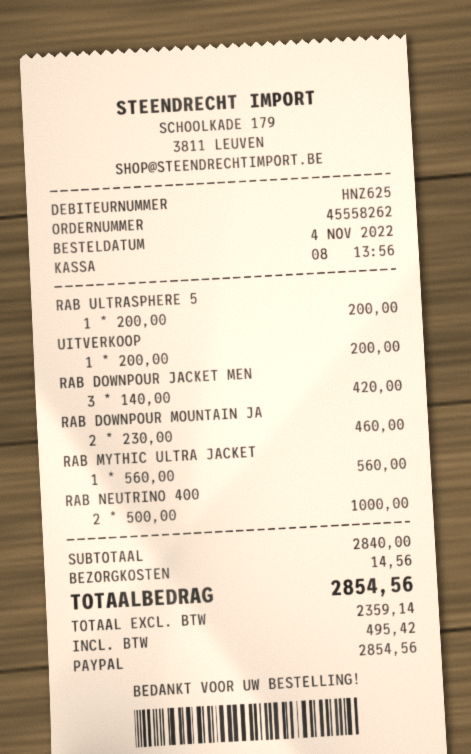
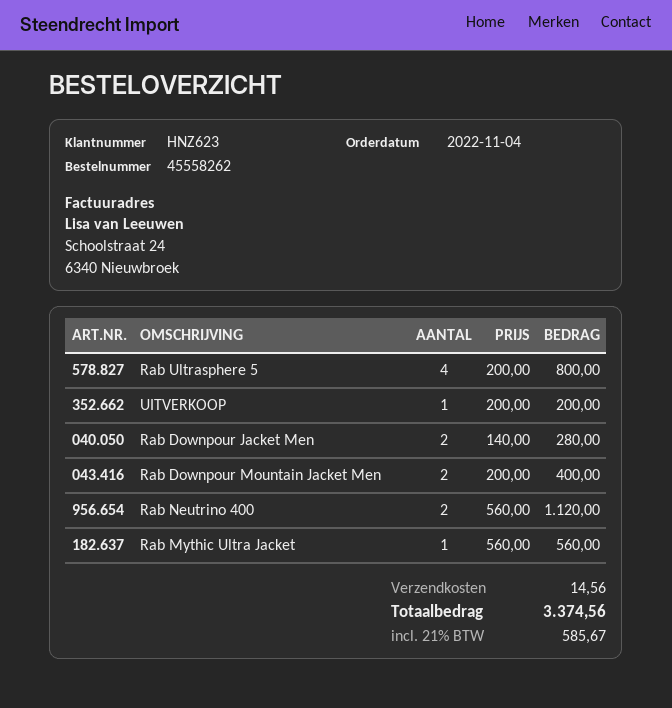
customer number: HNZ625 -> HNZ623
RAB ULTRASPHERE 5: 1 x 200.00 = 200.00 -> 4 x 200.00 = 800.00
RAB DOWNPOUR JACKET MEN: 3 x 140.00 = 420.00 -> 2 x 140.00 = 280.00
RAB DOWNPOUR MOUNTAIN JA: 2 x 230.00 = 460.00 -> 2 x 200.00 = 400.00
RAB NEUTRINO 400: 2 x 500.00 = 1000.00 -> 2 x 560.00 = 1120.00
tax: 495.42 -> 585.67
total: 2854.56 -> 3374.56

